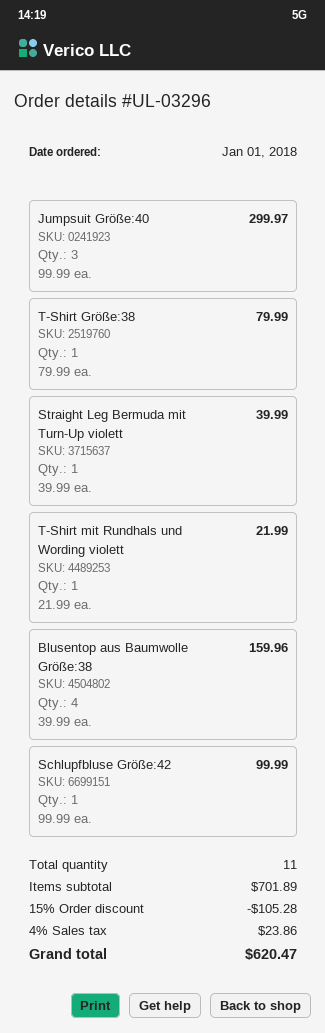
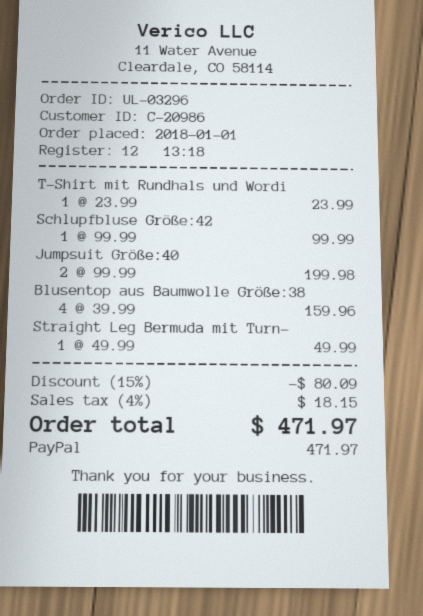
Jumpsuit Größe:40: 3 x 99.99 = 299.97 -> 2 x 99.99 = 199.98
T-Shirt Größe:38: 1 x 79.99 = 79.99 -> none
Straight Leg Bermuda mit Turn-Up violett: 1 x 39.99 = 39.99 -> 1 x 49.99 = 49.99
T-Shirt mit Rundhals und Wording violett: 1 x 21.99 = 21.99 -> 1 x 23.99 = 23.99
discount: 15% = 105.28 -> 15% = 80.09
tax: 4% = 23.86 -> 4% = 18.15
total: 620.47 -> 471.97

